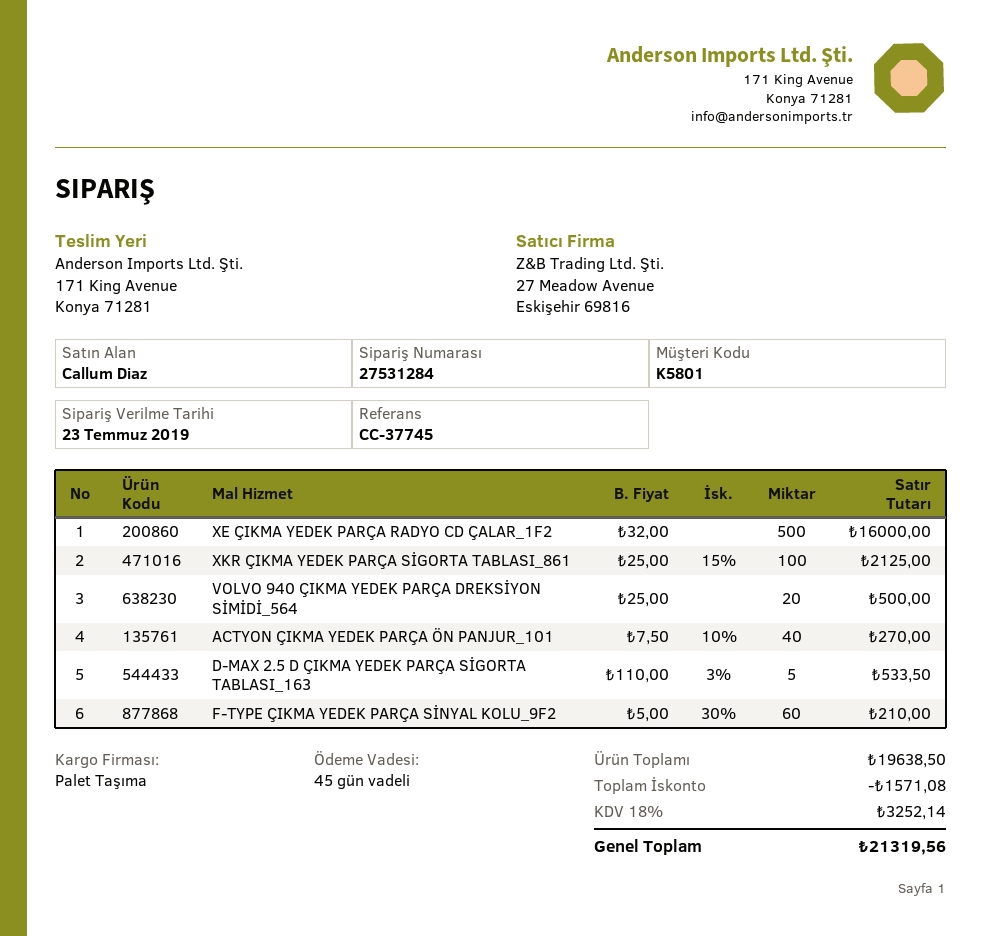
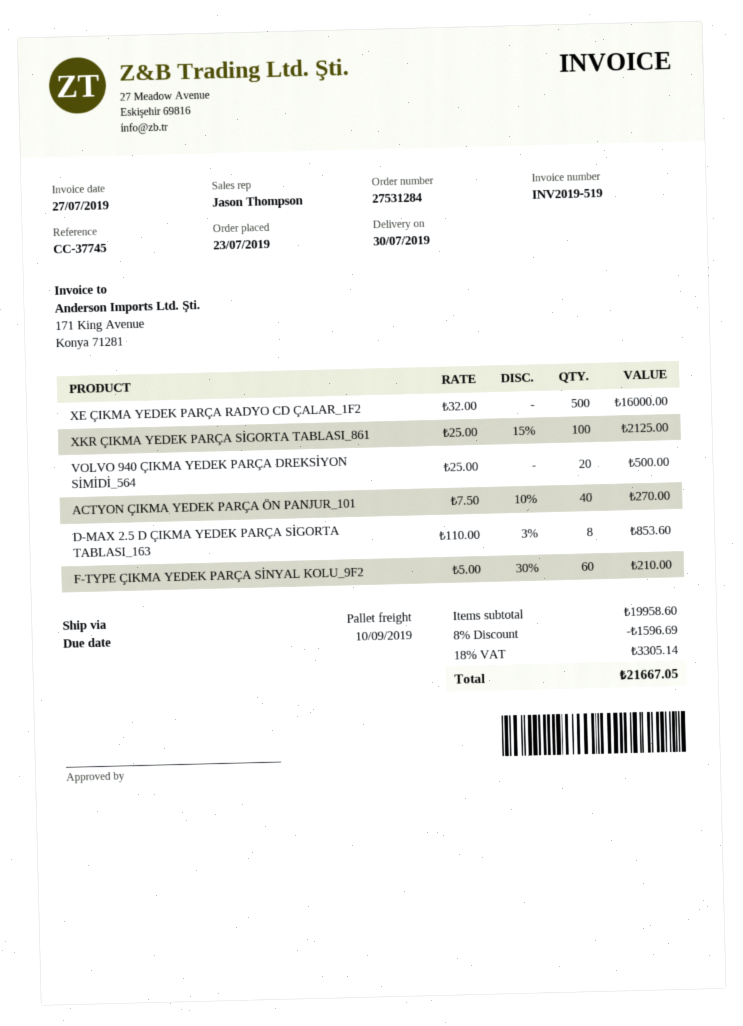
D-MAX 2.5 D ÇIKMA YEDEK PARÇA SİGORTA TABLASI_163: 5 x 110.00 - 3% = 533.50 -> 8 x 110.00 - 3% = 853.60
subtotal: 19638.50 -> 19958.60
discount: 1571.08 -> 1596.69
tax: 18% = 3252.14 -> 18% = 3305.14
total: 21319.56 -> 21667.05

